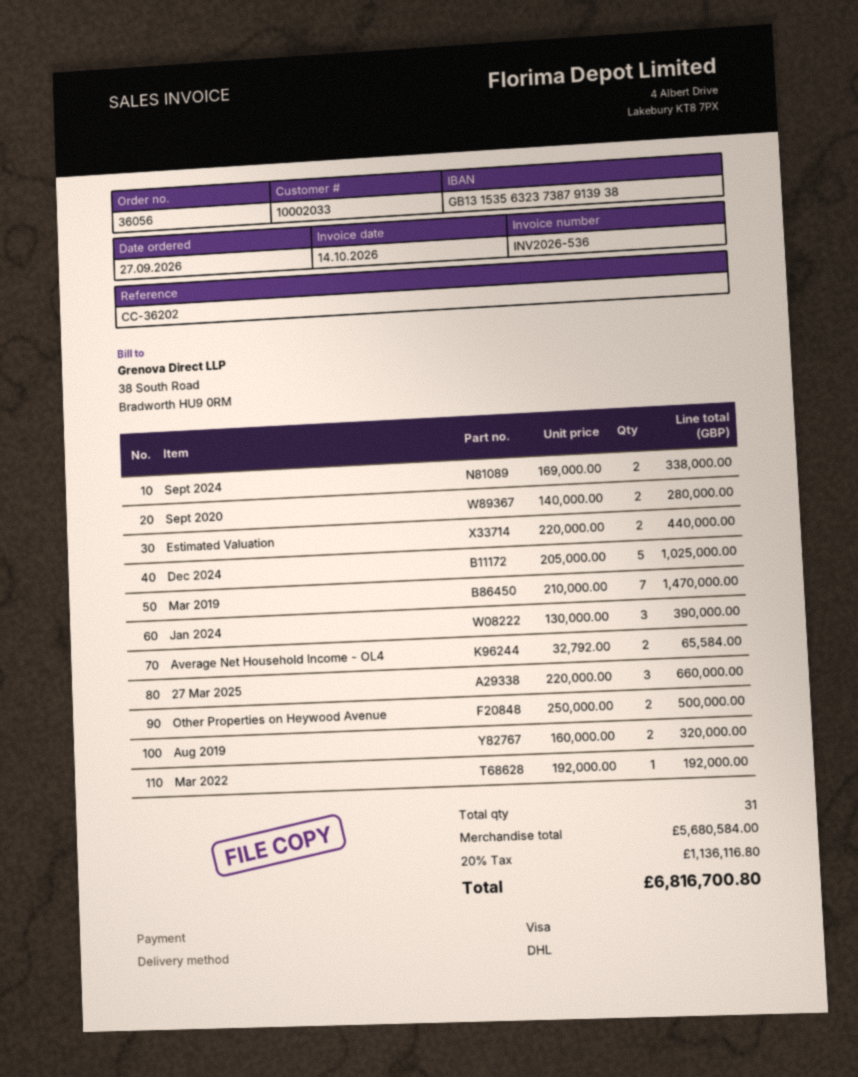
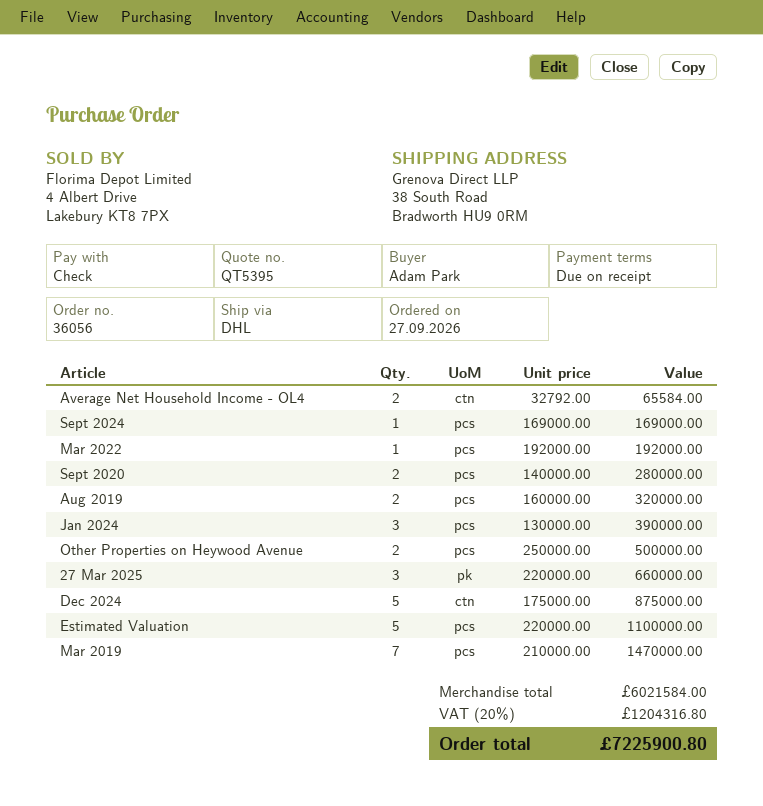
payment method: Visa -> cheque
Sept 2024: 2 x 169000.00 = 338000.00 -> 1 x 169000.00 = 169000.00
Estimated Valuation: 2 x 220000.00 = 440000.00 -> 5 x 220000.00 = 1100000.00
Dec 2024: 5 x 205000.00 = 1025000.00 -> 5 x 175000.00 = 875000.00
subtotal: 5680584.00 -> 6021584.00
tax: 20% = 1136116.80 -> 20% = 1204316.80
total: 6816700.80 -> 7225900.80

